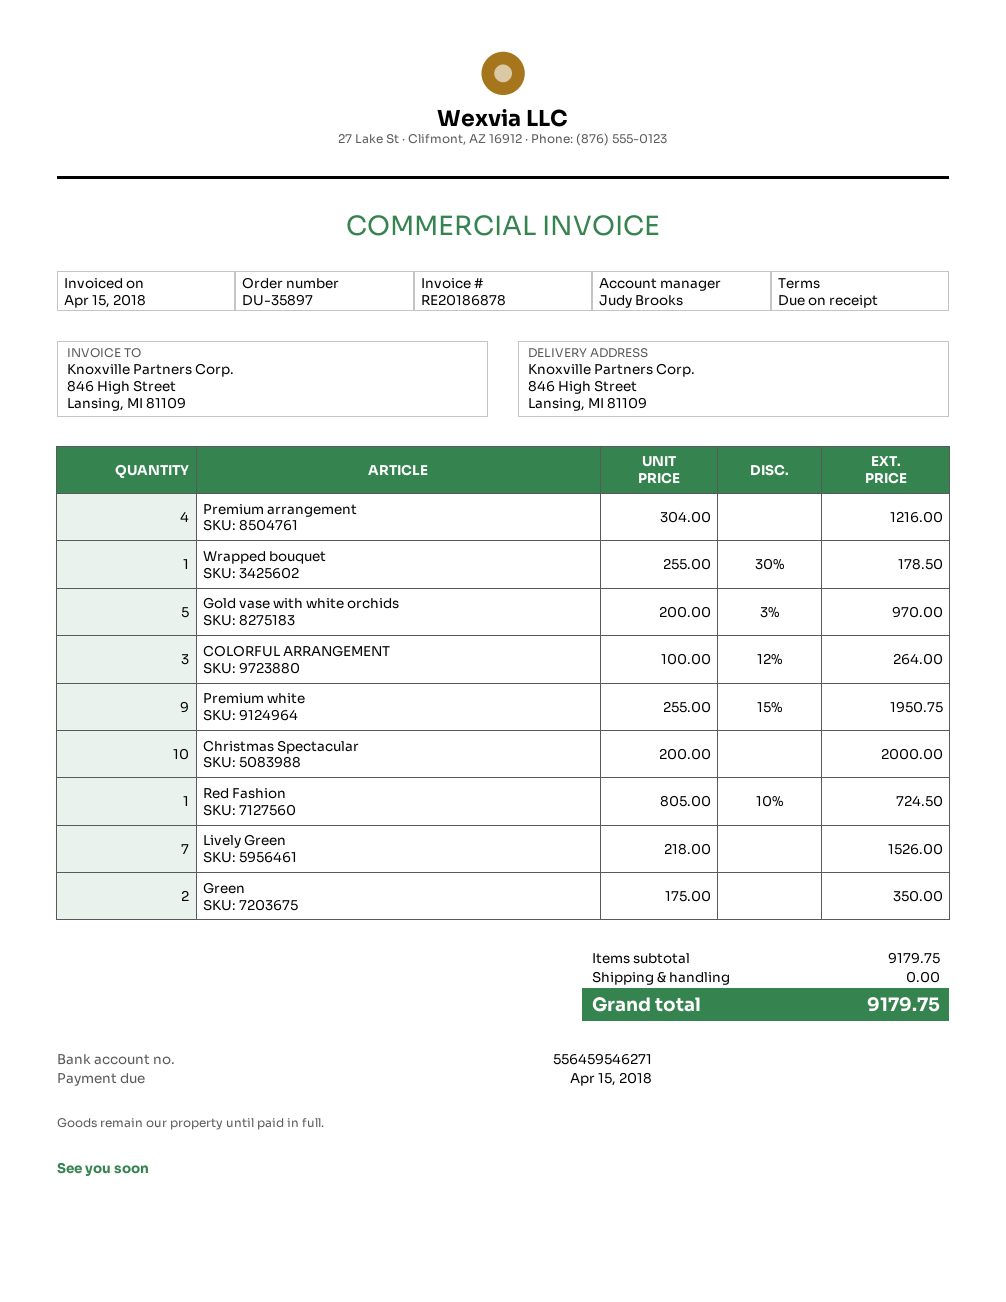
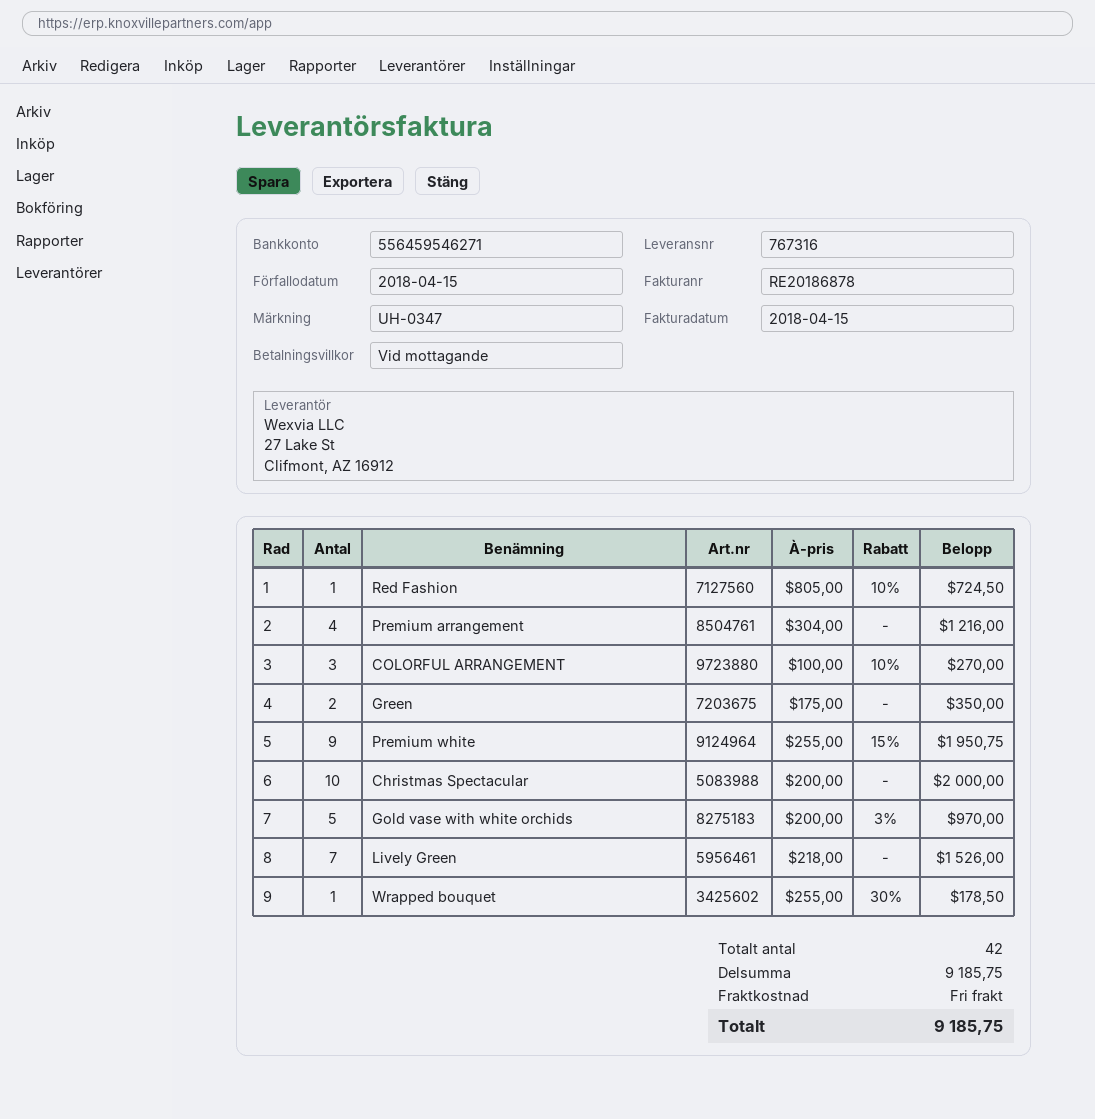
COLORFUL ARRANGEMENT: 3 x 100.00 - 12% = 264.00 -> 3 x 100.00 - 10% = 270.00
subtotal: 9179.75 -> 9185.75
total: 9179.75 -> 9185.75

